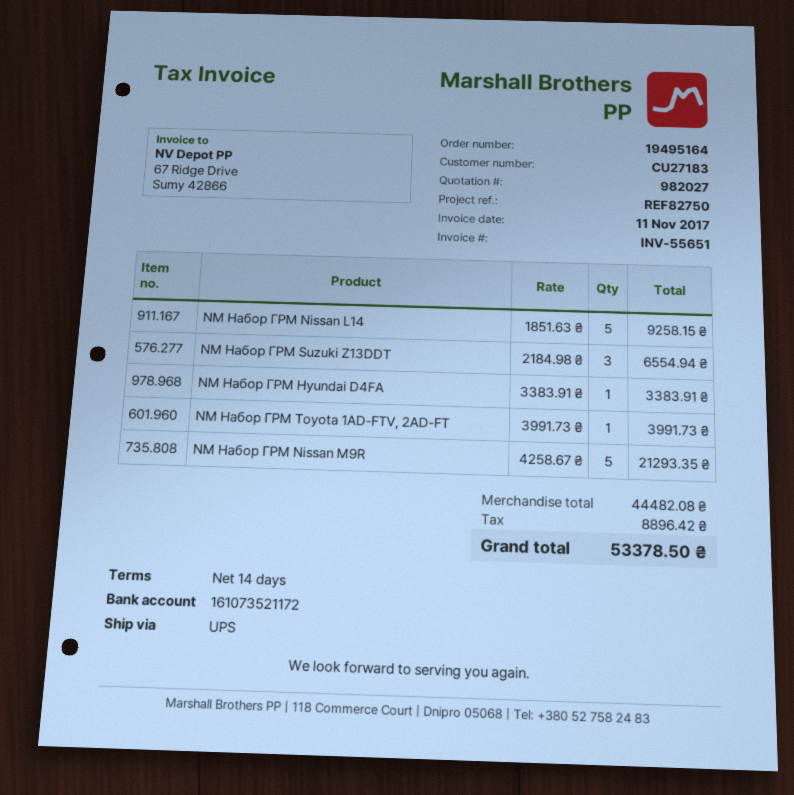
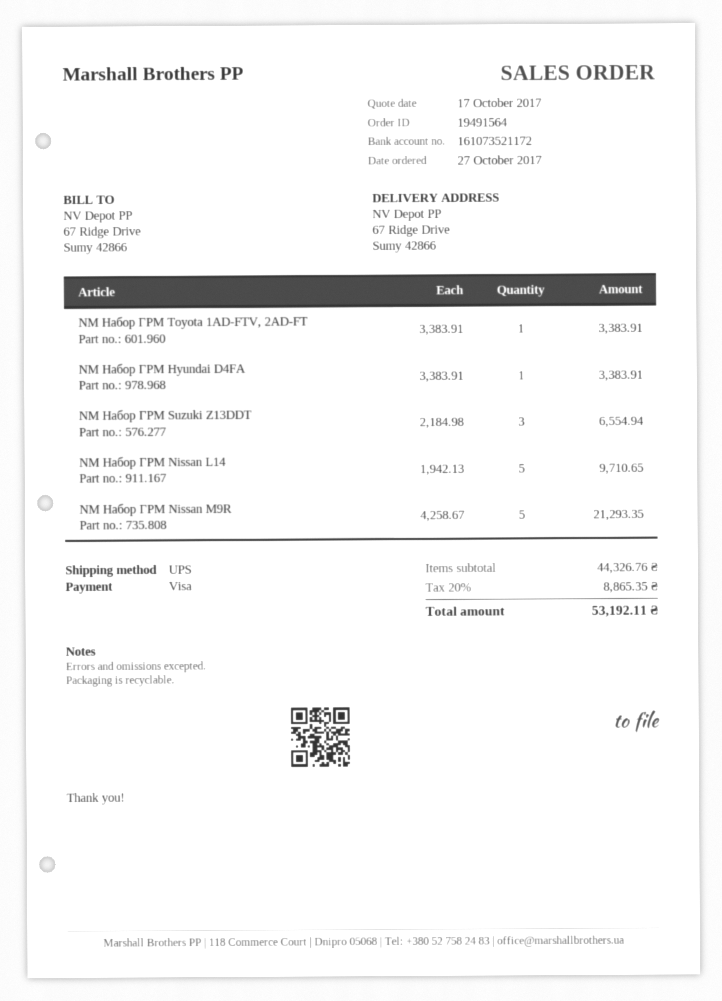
order number: 19495164 -> 19491564
NM Набор ГРМ Nissan L14: 5 x 1851.63 = 9258.15 -> 5 x 1942.13 = 9710.65
NM Набор ГРМ Toyota 1AD-FTV, 2AD-FT: 1 x 3991.73 = 3991.73 -> 1 x 3383.91 = 3383.91
subtotal: 44482.08 -> 44326.76
tax: 8896.42 -> 8865.35
total: 53378.50 -> 53192.11

